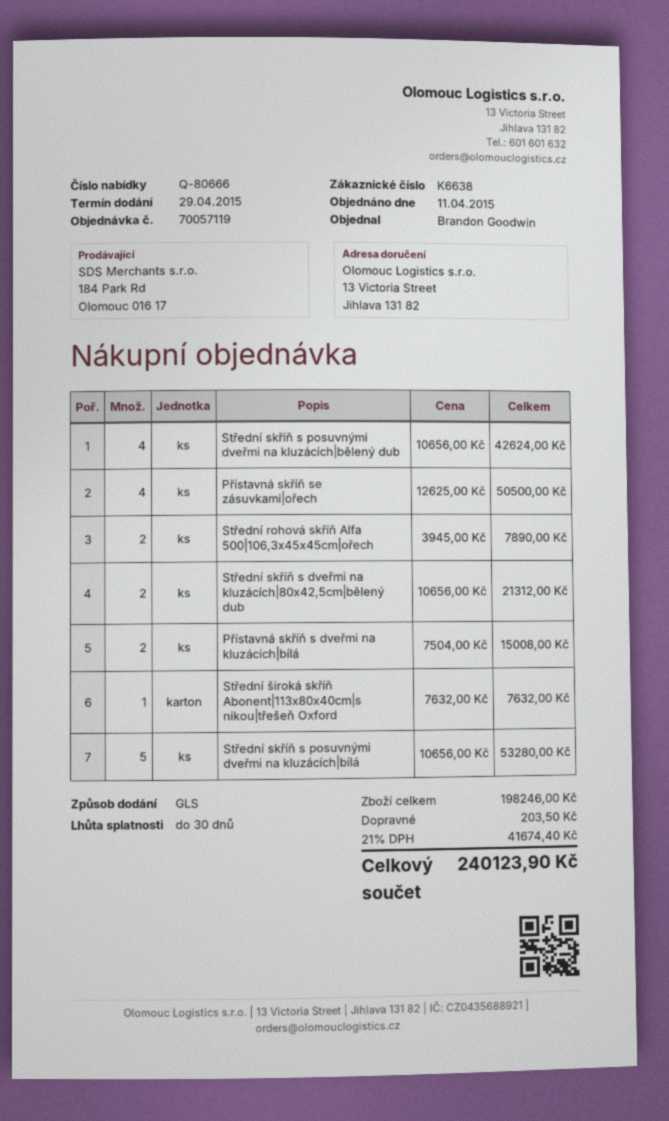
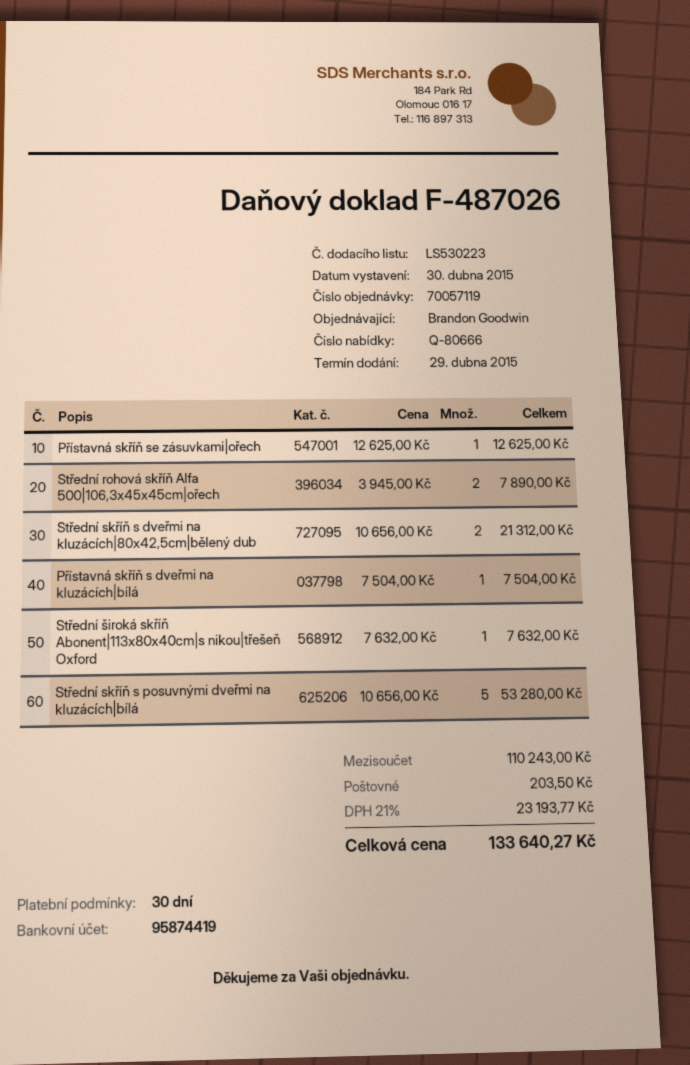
Střední skříň s posuvnými dveřmi na kluzácích|bělený dub: 4 x 10656.00 = 42624.00 -> none
Přístavná skříň se zásuvkami|ořech: 4 x 12625.00 = 50500.00 -> 1 x 12625.00 = 12625.00
Přístavná skříň s dveřmi na kluzácích|bílá: 2 x 7504.00 = 15008.00 -> 1 x 7504.00 = 7504.00
subtotal: 198246.00 -> 110243.00
tax: 21% = 41674.40 -> 21% = 23193.77
total: 240123.90 -> 133640.27

